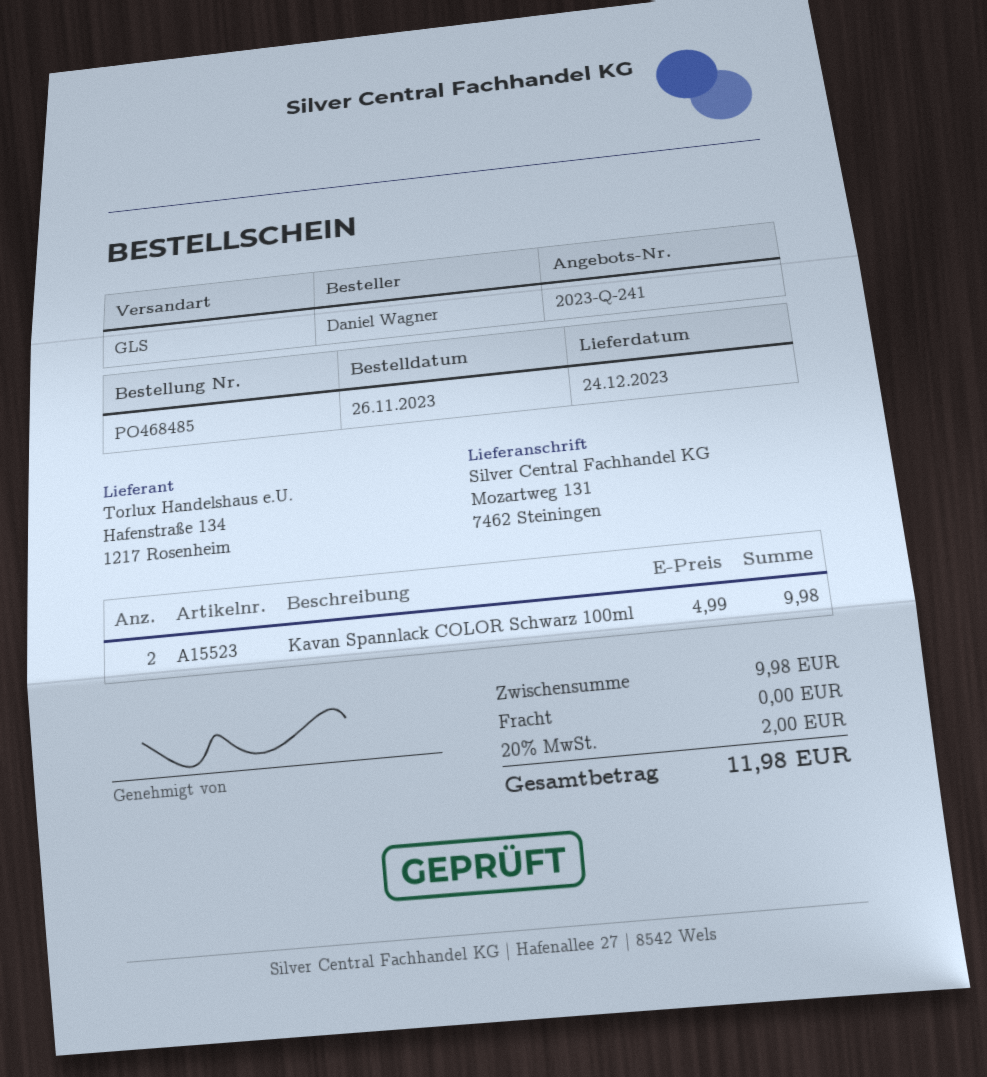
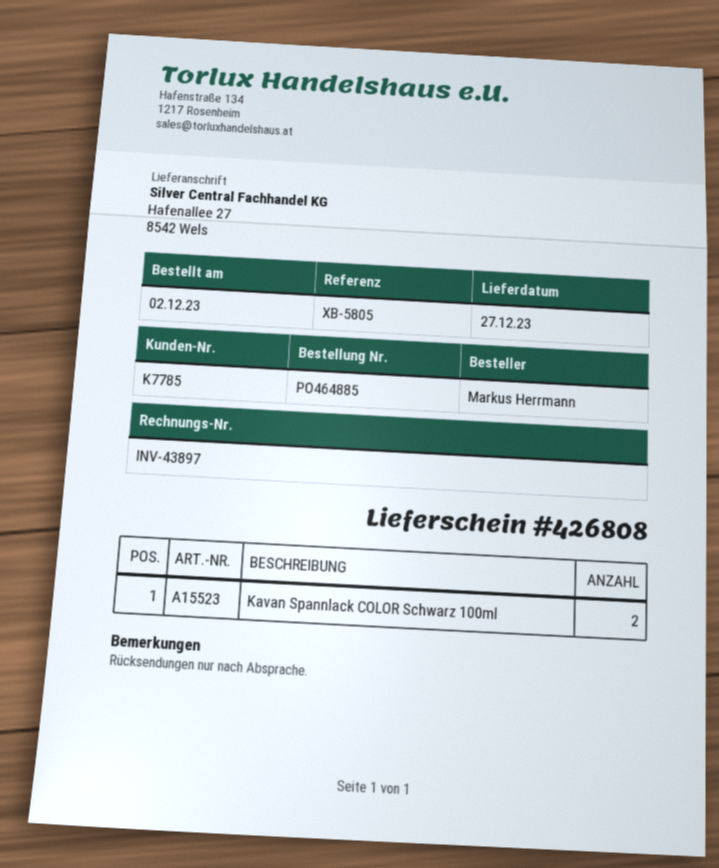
order number: PO468485 -> PO464885
order date: 2023-11-26 -> 2023-12-02
delivery date: 2023-12-24 -> 2023-12-27
ordered by: Daniel Wagner -> Markus Herrmann
ship to: Mozartweg 131, 7462 Steiningen -> Hafenallee 27, 8542 Wels

